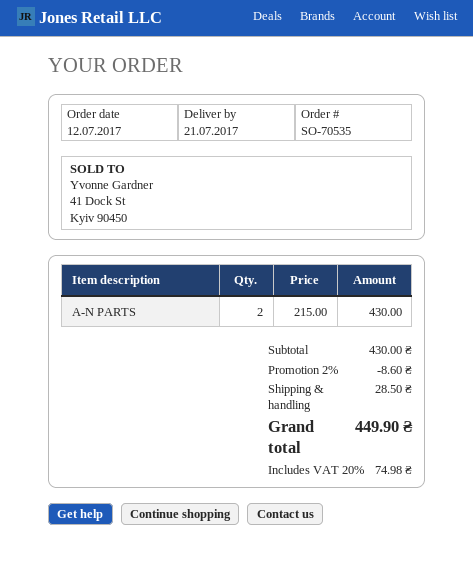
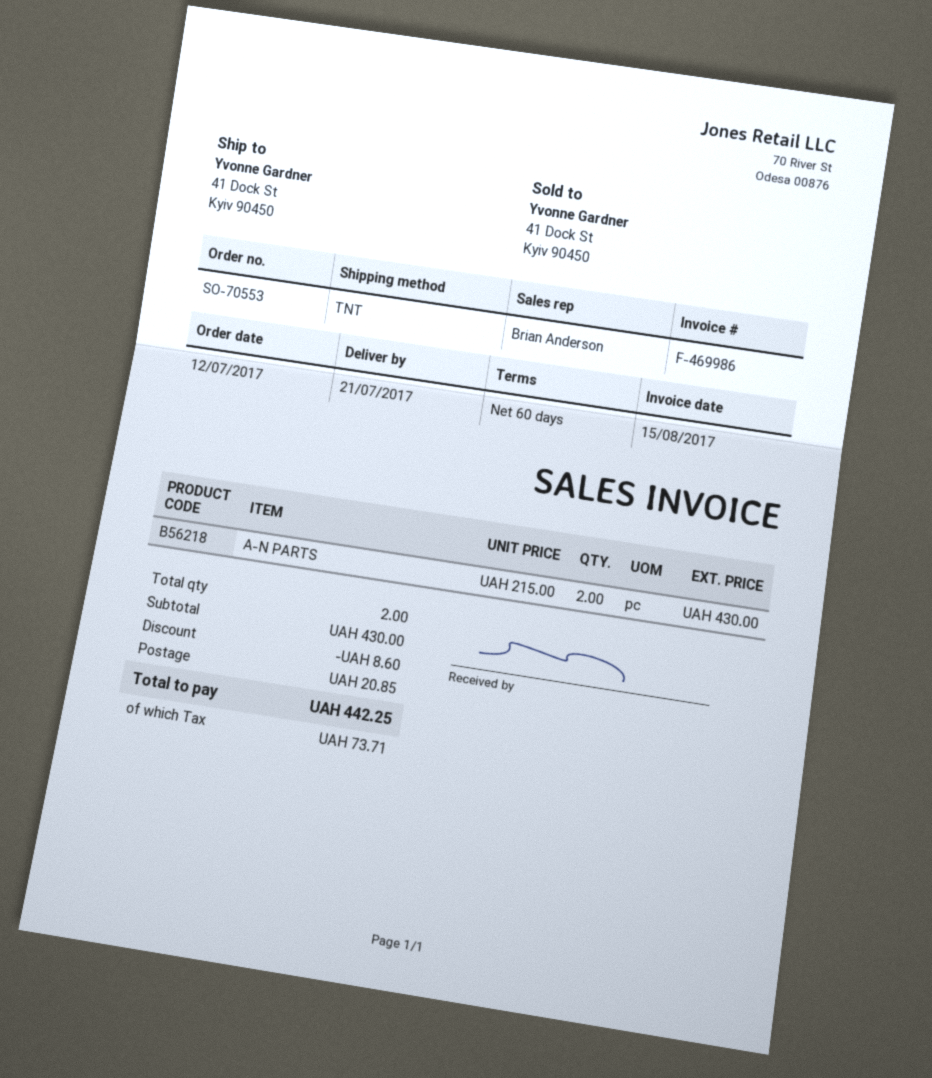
order number: SO-70535 -> SO-70553
shipping: 28.50 -> 20.85
tax: 74.98 -> 73.71
total: 449.90 -> 442.25

